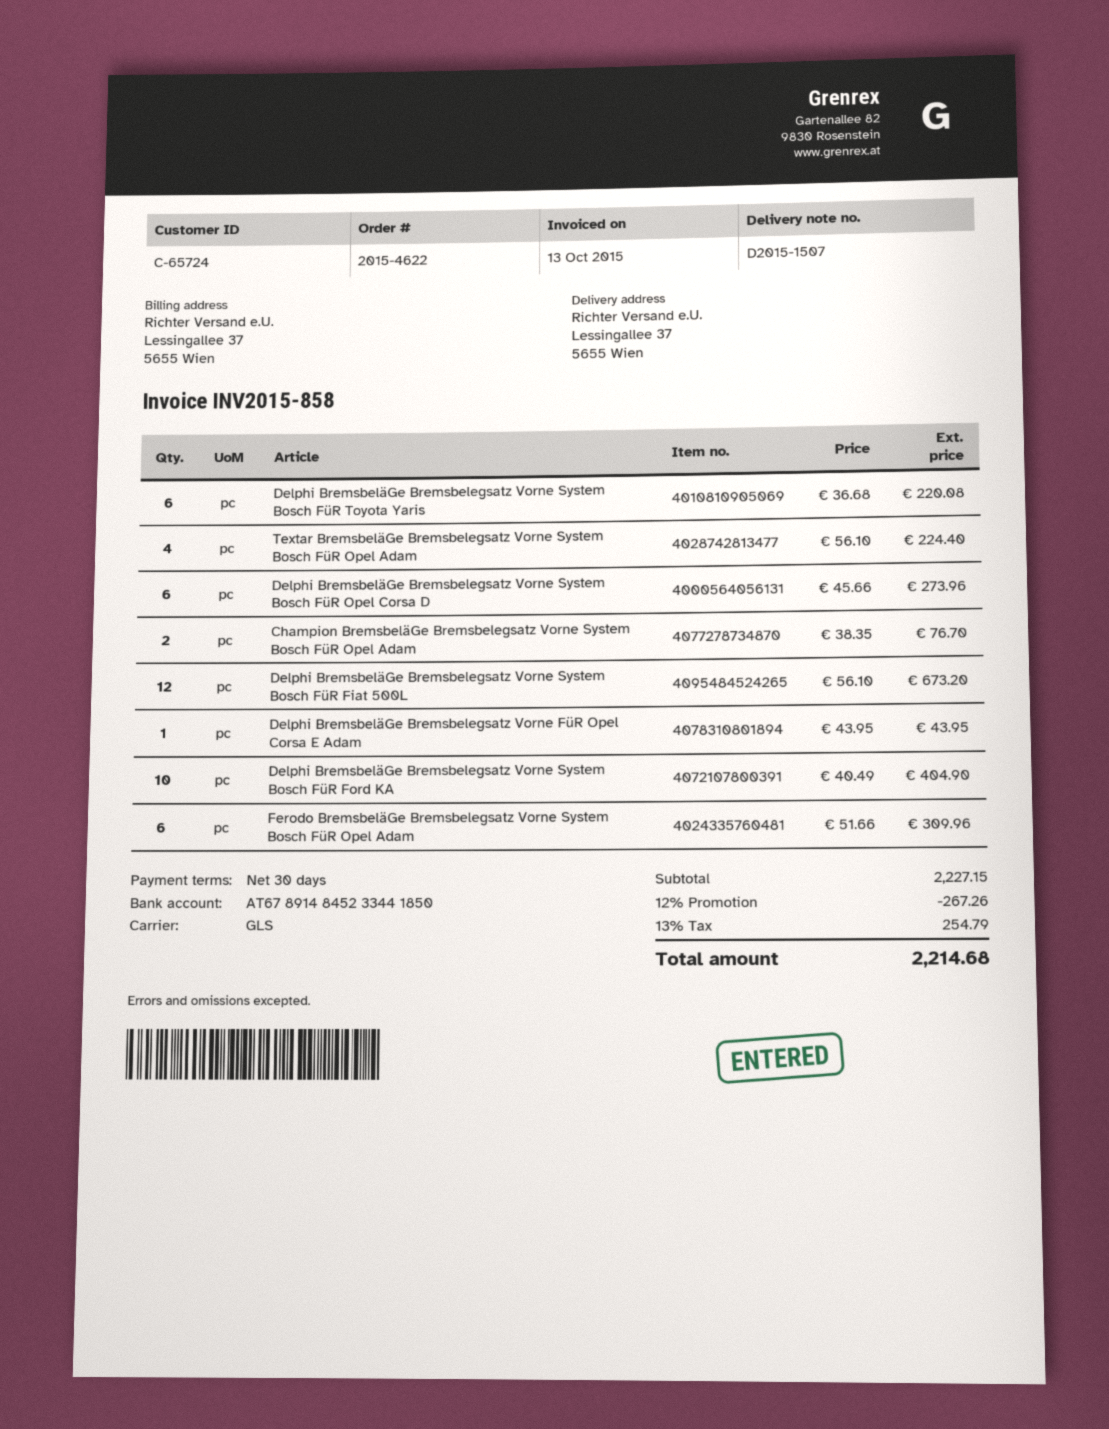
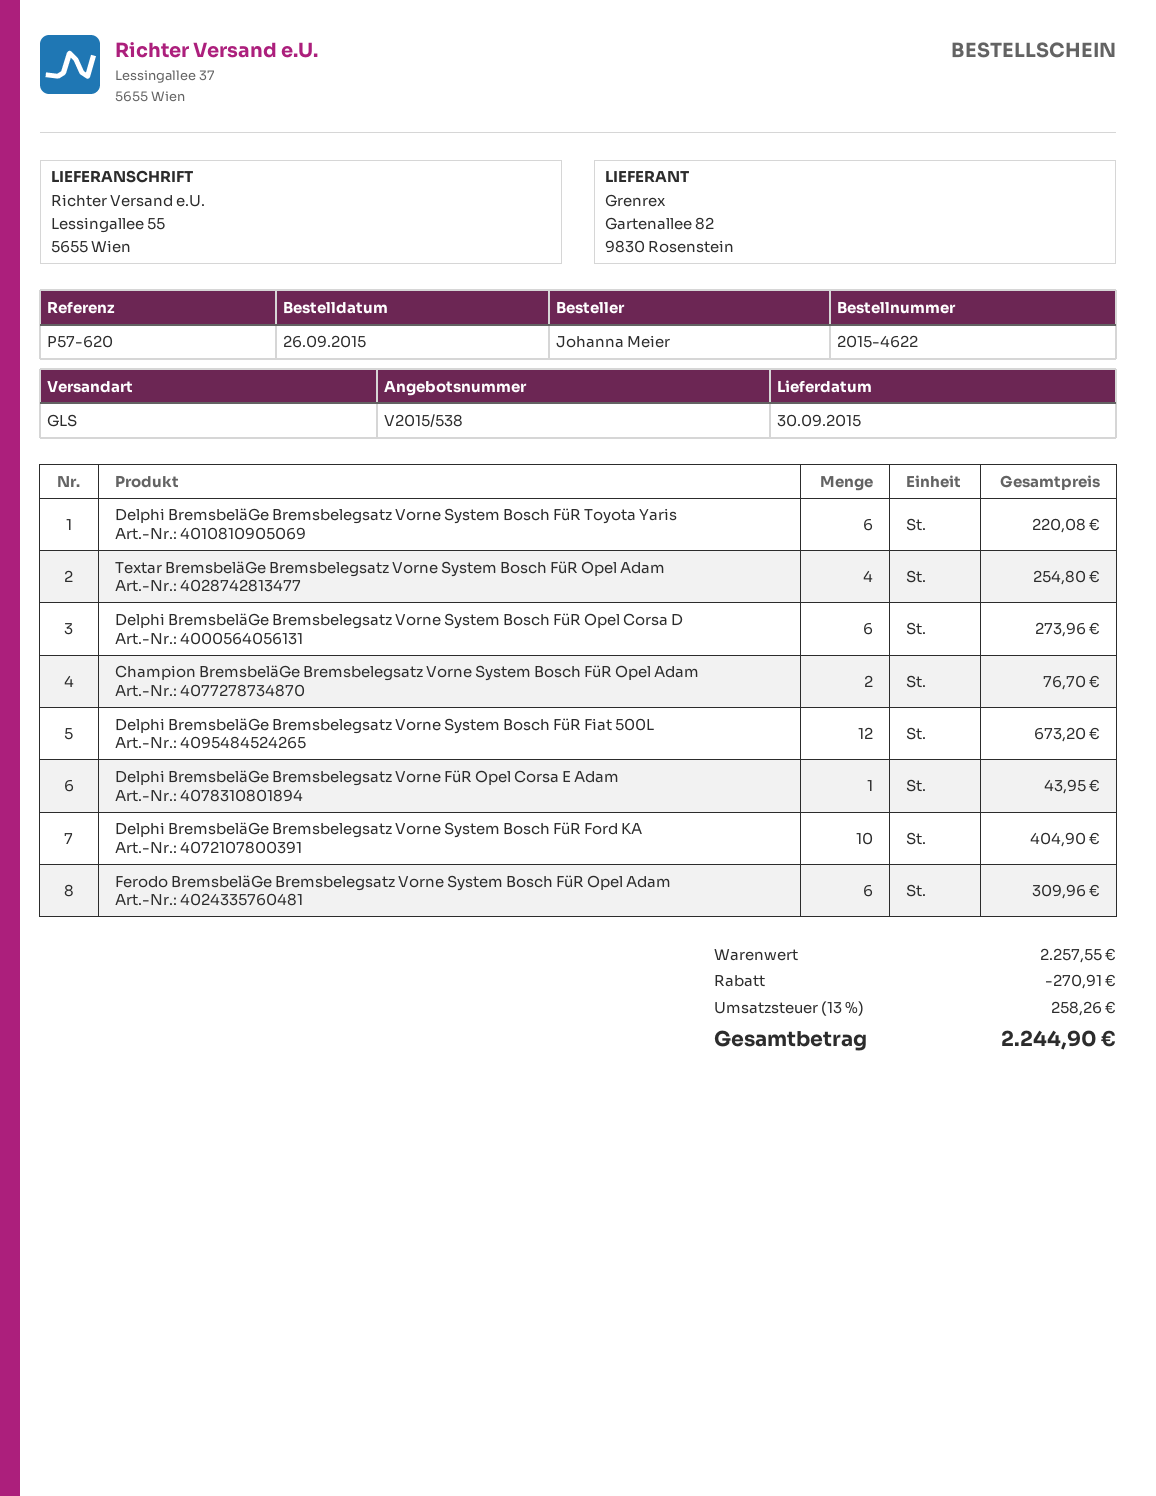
ship to: Lessingallee 37, 5655 Wien -> Lessingallee 55, 5655 Wien
Textar BremsbeläGe Bremsbelegsatz Vorne System Bosch FüR Opel Adam: 4 for 224.40 -> 4 for 254.80
subtotal: 2227.15 -> 2257.55
discount: 267.26 -> 270.91
tax: 13% = 254.79 -> 13% = 258.26
total: 2214.68 -> 2244.90

